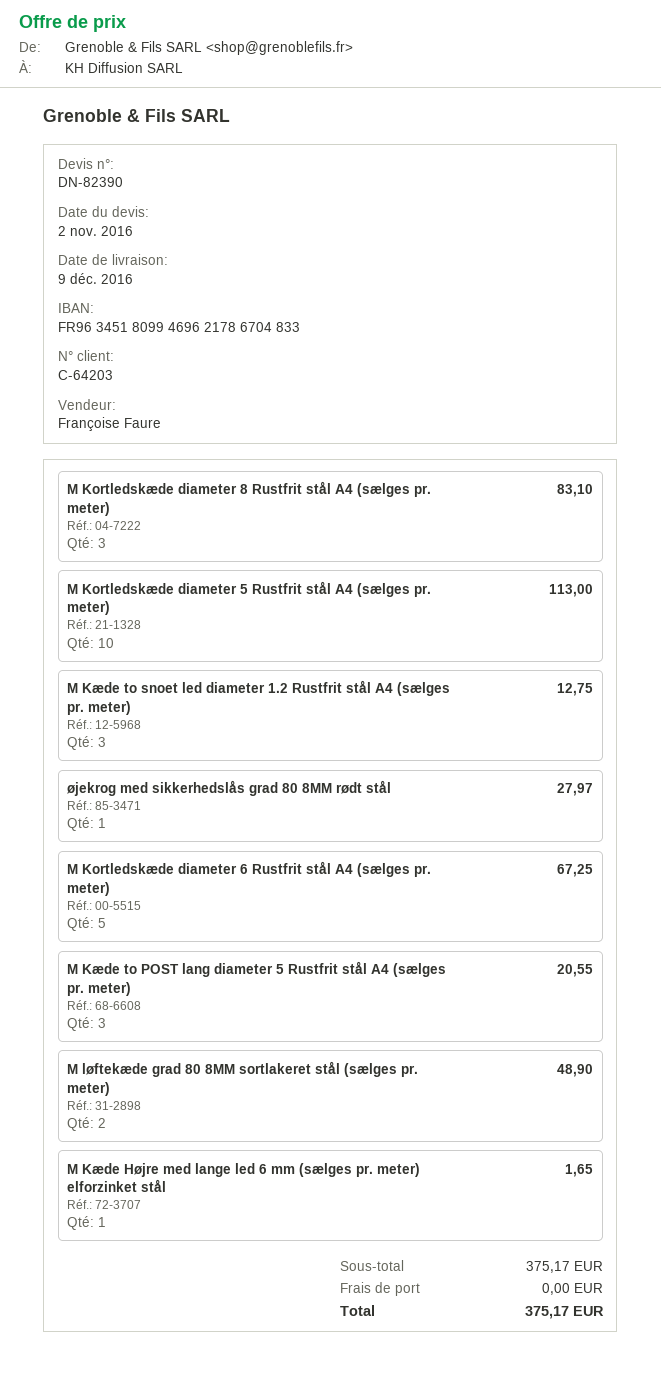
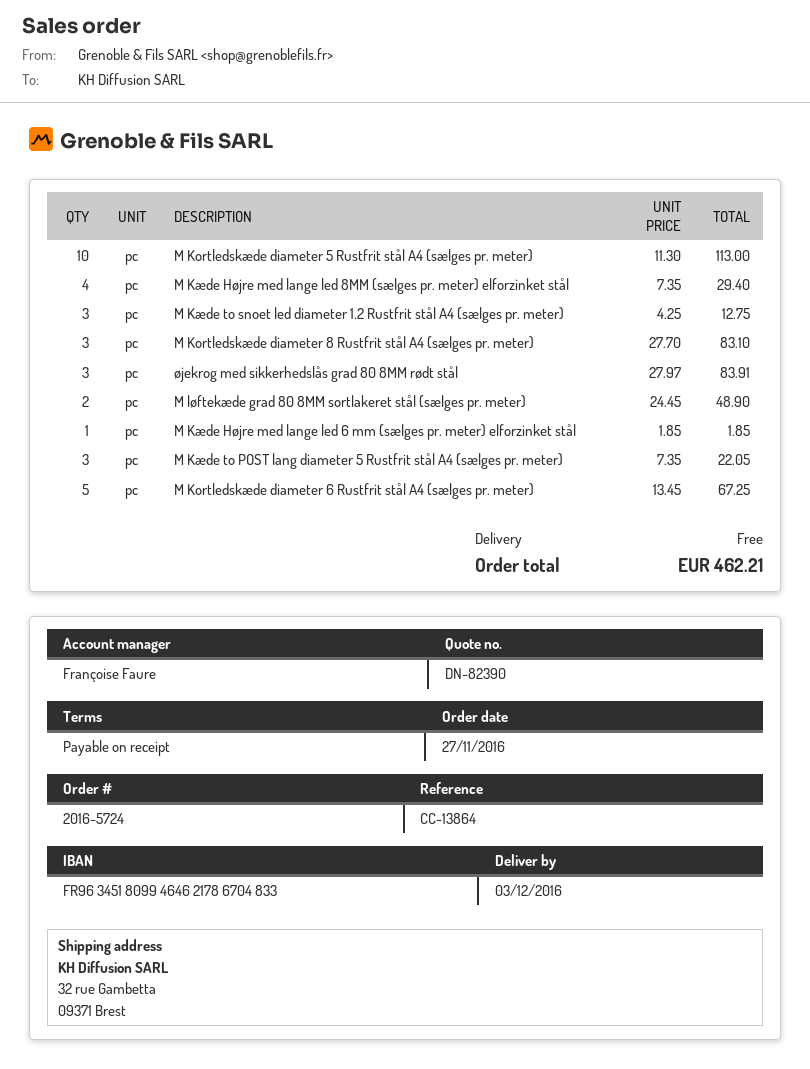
delivery date: 2016-12-09 -> 2016-12-03
bank account: FR9634518099469621786704833 -> FR9634518099464621786704833
øjekrog med sikkerhedslås grad 80 8MM rødt stål: 1 for 27.97 -> 3 for 83.91
M Kæde to POST lang diameter 5 Rustfrit stål A4 (sælges pr. meter): 3 for 20.55 -> 3 for 22.05
M Kæde Højre med lange led 6 mm (sælges pr. meter) elforzinket stål: 1 for 1.65 -> 1 for 1.85
M Kæde Højre med lange led 8MM (sælges pr. meter) elforzinket stål: none -> 4 for 29.40
total: 375.17 -> 462.21

